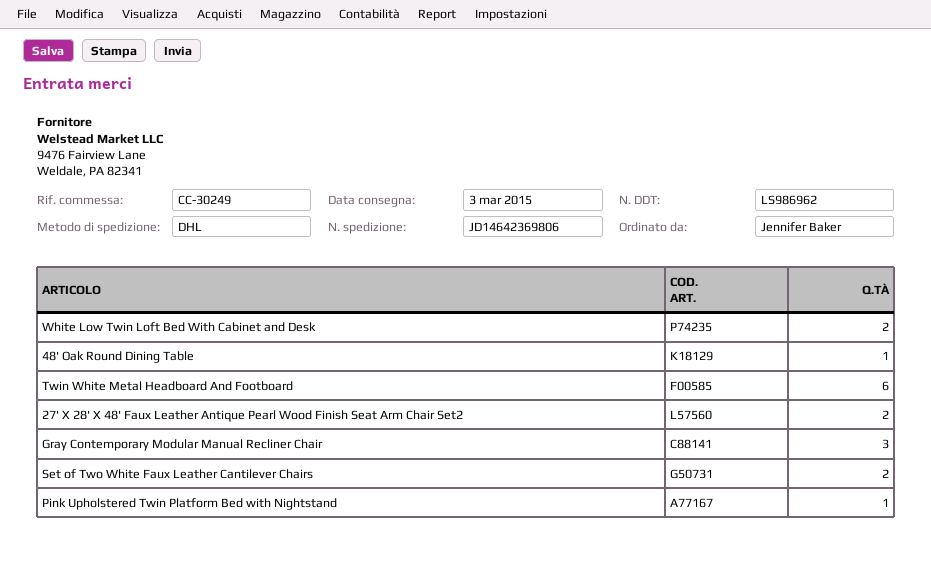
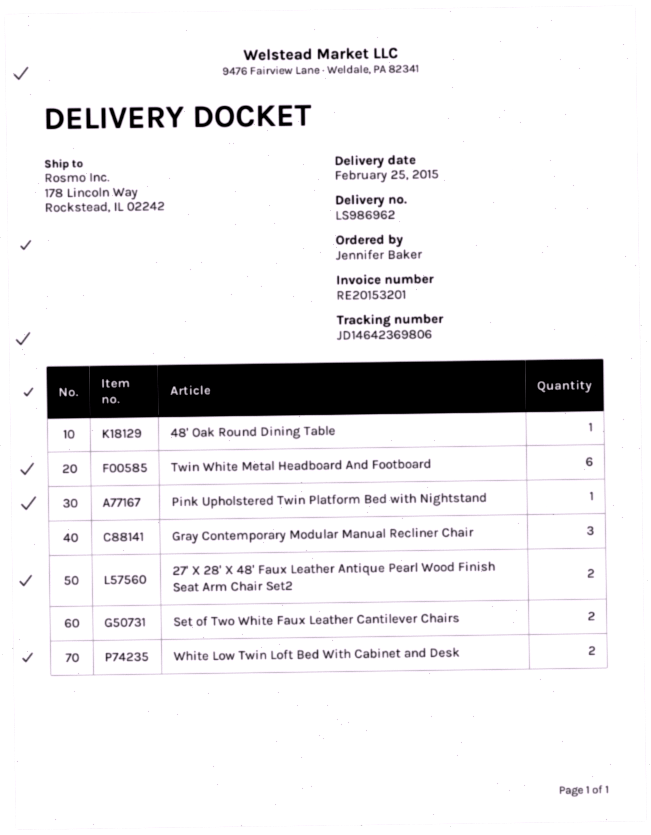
delivery date: 2015-03-03 -> 2015-02-25

